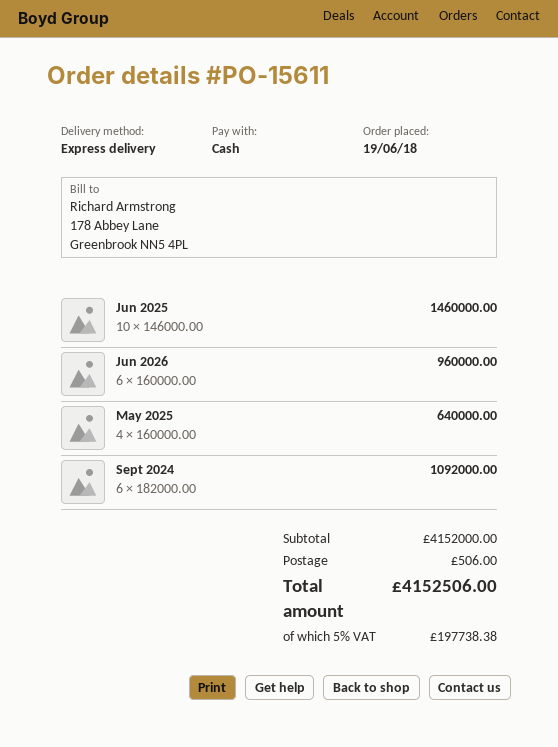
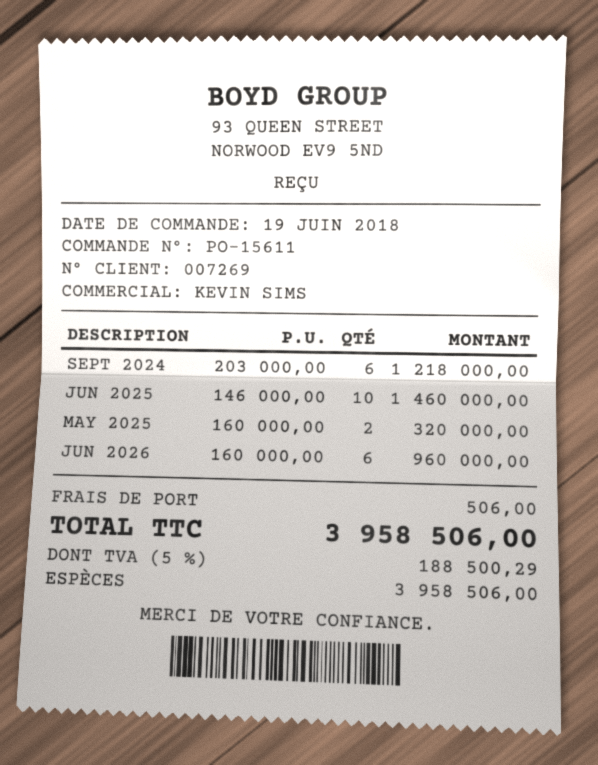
May 2025: 4 x 160000.00 = 640000.00 -> 2 x 160000.00 = 320000.00
Sept 2024: 6 x 182000.00 = 1092000.00 -> 6 x 203000.00 = 1218000.00
tax: 5% = 197738.38 -> 5% = 188500.29
total: 4152506.00 -> 3958506.00

